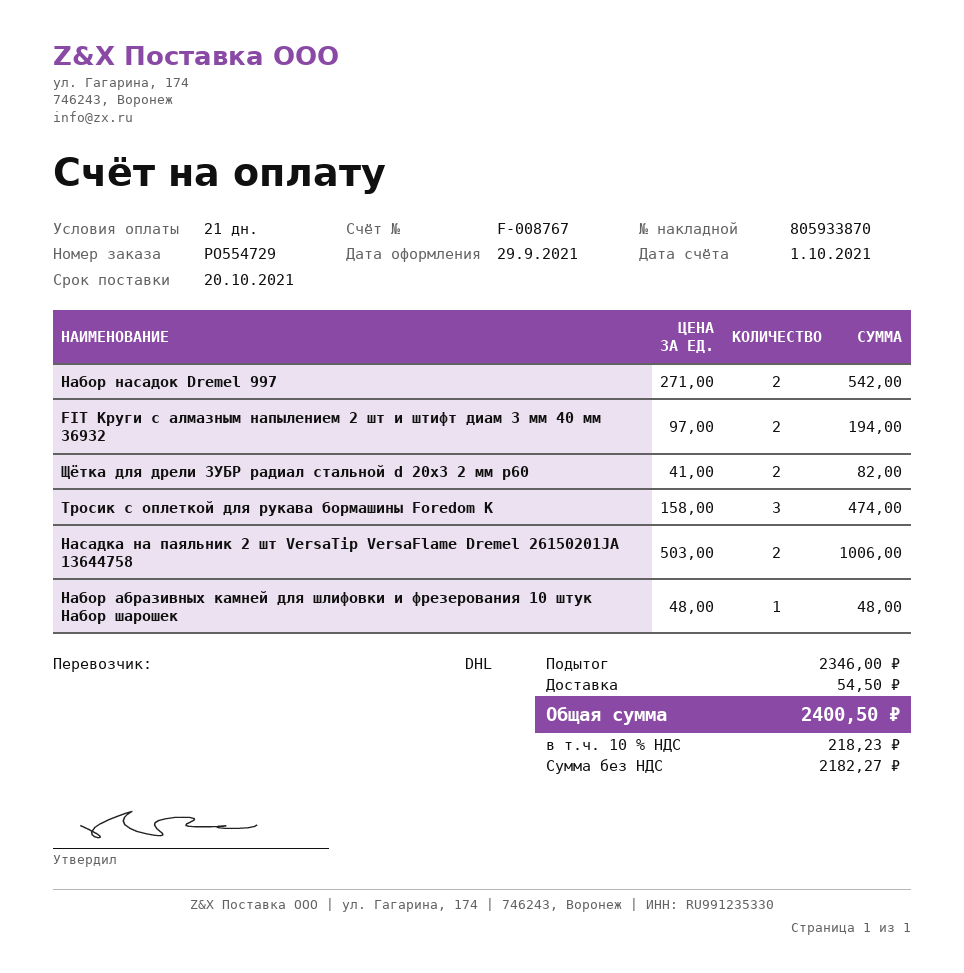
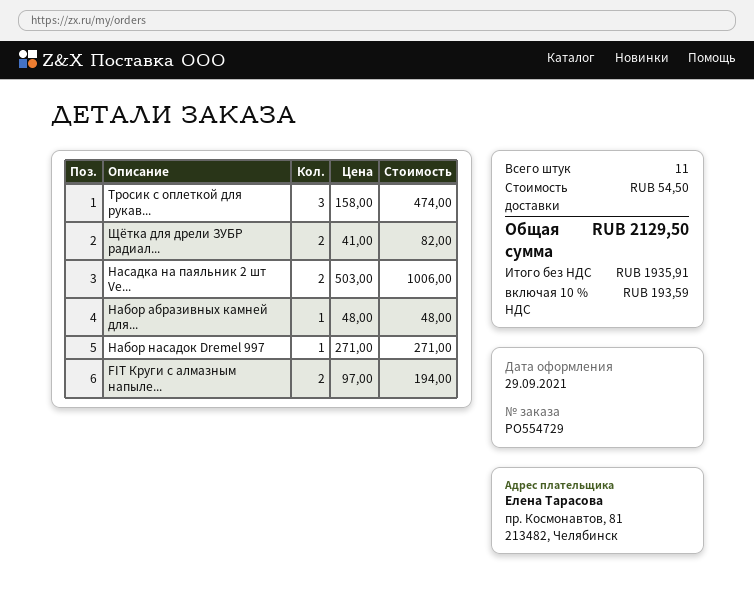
Набор насадок Dremel 997: 2 x 271.00 = 542.00 -> 1 x 271.00 = 271.00
net: 2182.27 -> 1935.91
tax: 10% = 218.23 -> 10% = 193.59
total: 2400.50 -> 2129.50

